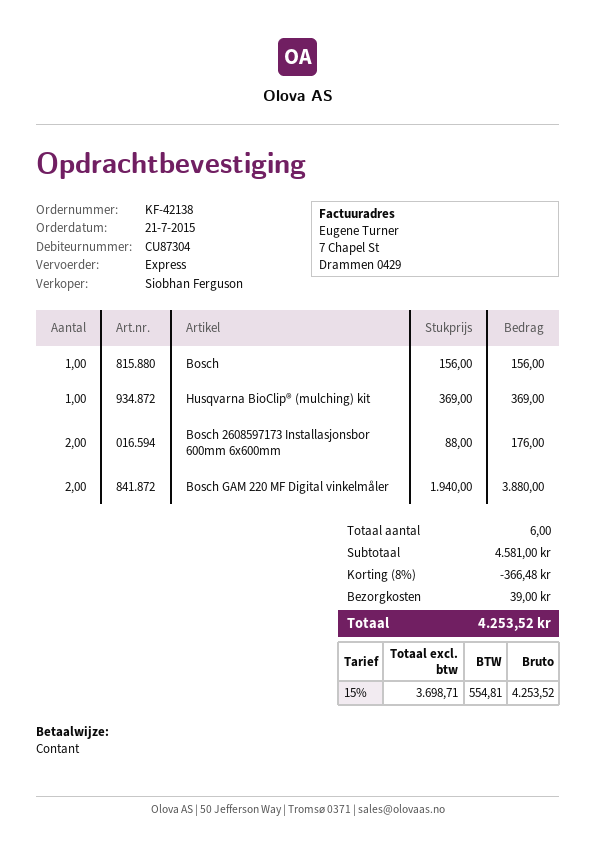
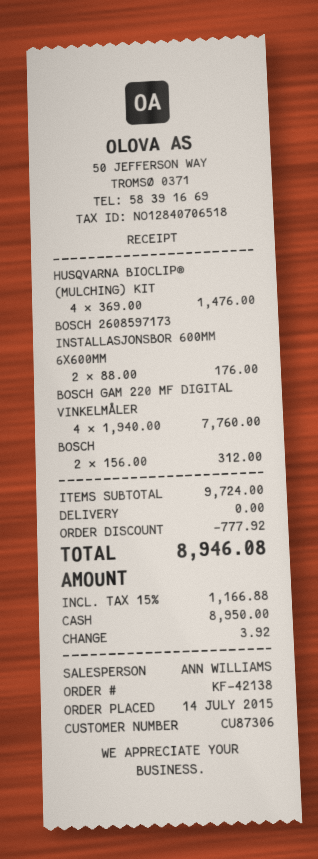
order date: 2015-07-21 -> 2015-07-14
customer number: CU87304 -> CU87306
sales rep: Siobhan Ferguson -> ANN WILLIAMS
Bosch: 1 x 156.00 = 156.00 -> 2 x 156.00 = 312.00
Husqvarna BioClip® (mulching) kit: 1 x 369.00 = 369.00 -> 4 x 369.00 = 1476.00
Bosch GAM 220 MF Digital vinkelmåler: 2 x 1940.00 = 3880.00 -> 4 x 1940.00 = 7760.00
subtotal: 4581.00 -> 9724.00
discount: 366.48 -> 777.92
shipping: 39.00 -> 0.00
tax: 15% = 554.81 -> 15% = 1166.88
total: 4253.52 -> 8946.08

